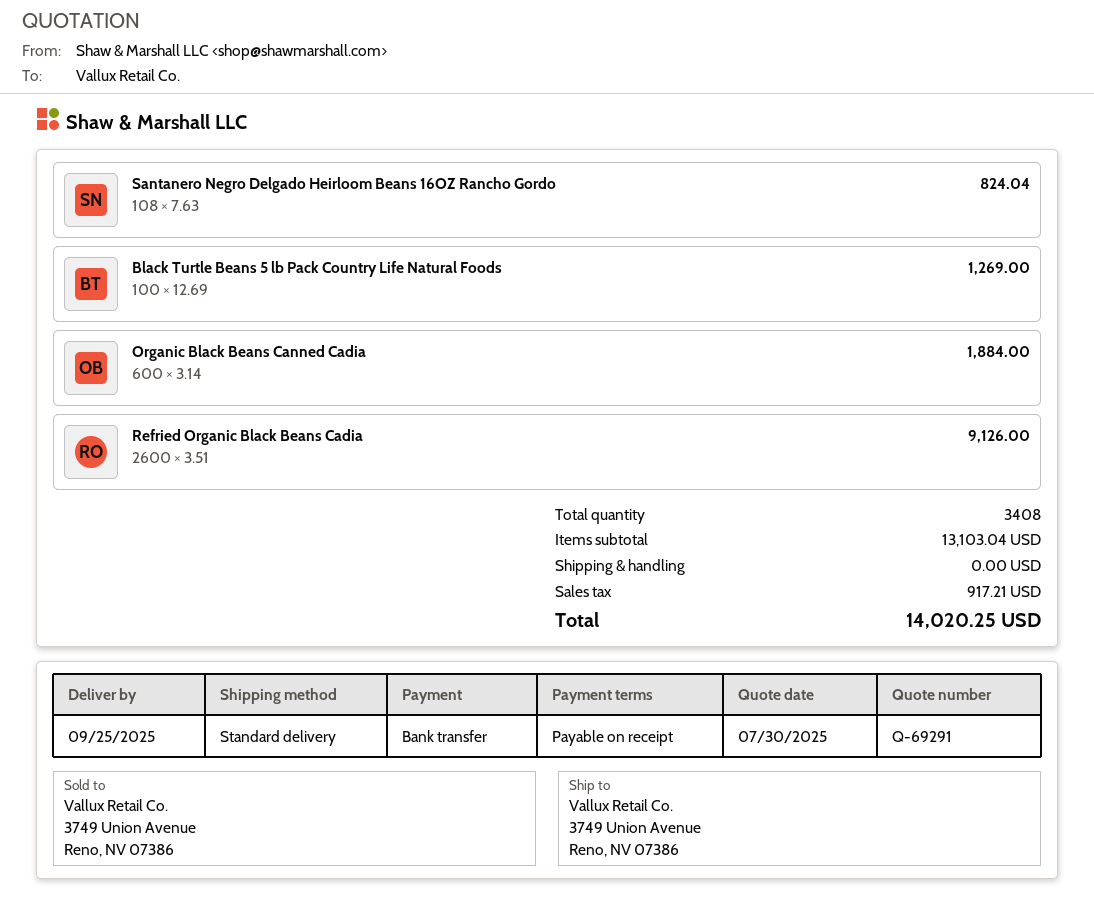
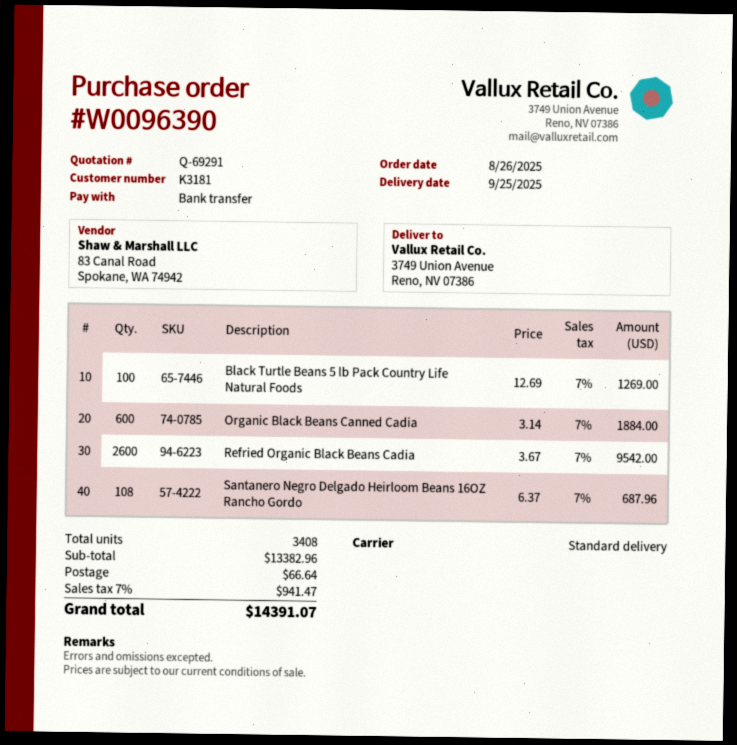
Santanero Negro Delgado Heirloom Beans 16OZ Rancho Gordo: 108 x 7.63 = 824.04 -> 108 x 6.37 = 687.96
Refried Organic Black Beans Cadia: 2600 x 3.51 = 9126.00 -> 2600 x 3.67 = 9542.00
subtotal: 13103.04 -> 13382.96
shipping: 0.00 -> 66.64
tax: 917.21 -> 941.47
total: 14020.25 -> 14391.07

